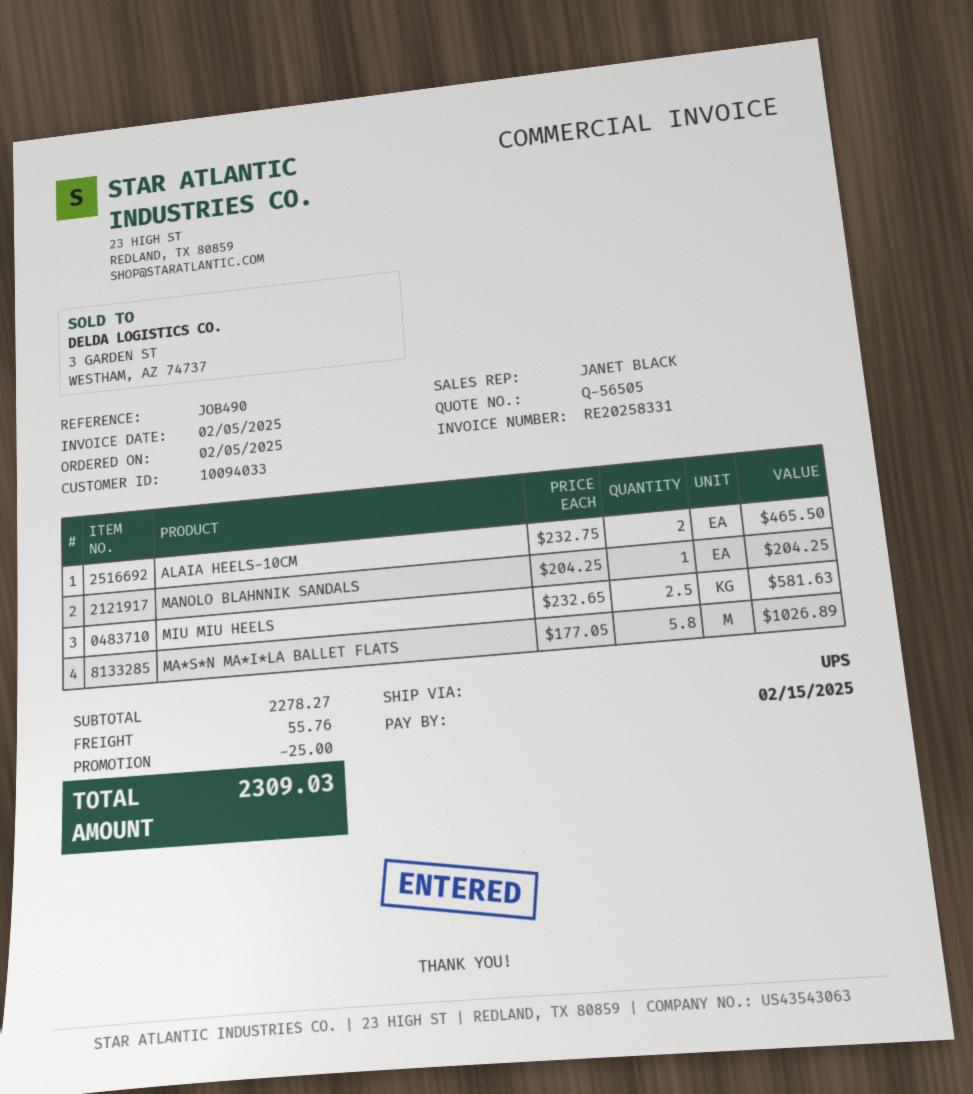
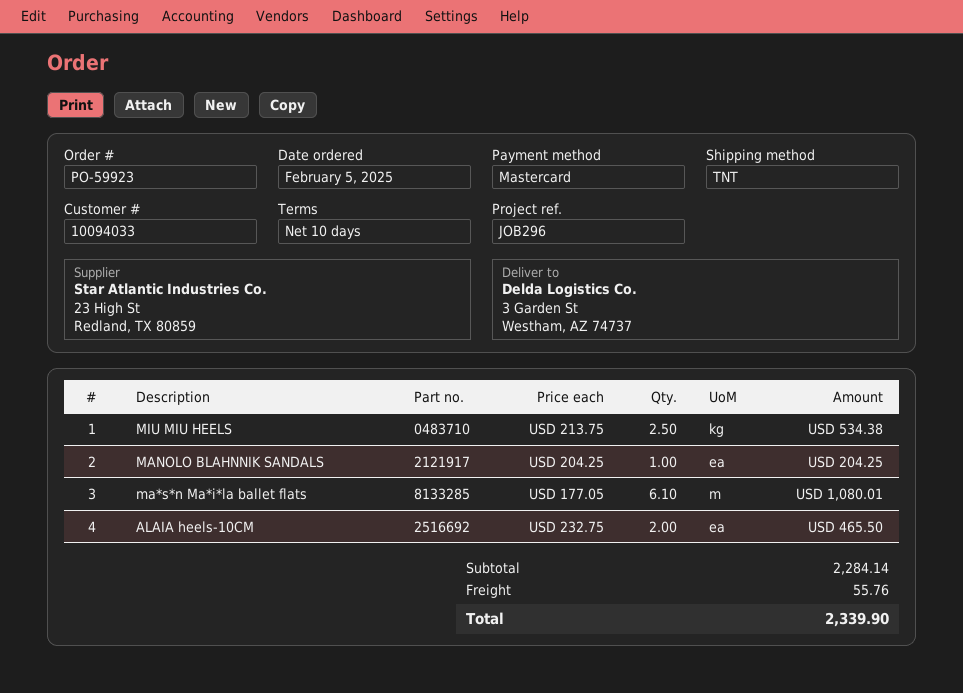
reference: JOB490 -> JOB296
shipping method: UPS -> TNT
MIU MIU HEELS: 2.5 x 232.65 = 581.63 -> 2.5 x 213.75 = 534.38
MA*S*N MA*I*LA BALLET FLATS: 5.8 x 177.05 = 1026.89 -> 6.1 x 177.05 = 1080.01
subtotal: 2278.27 -> 2284.14
discount: 25.00 -> none
total: 2309.03 -> 2339.90

